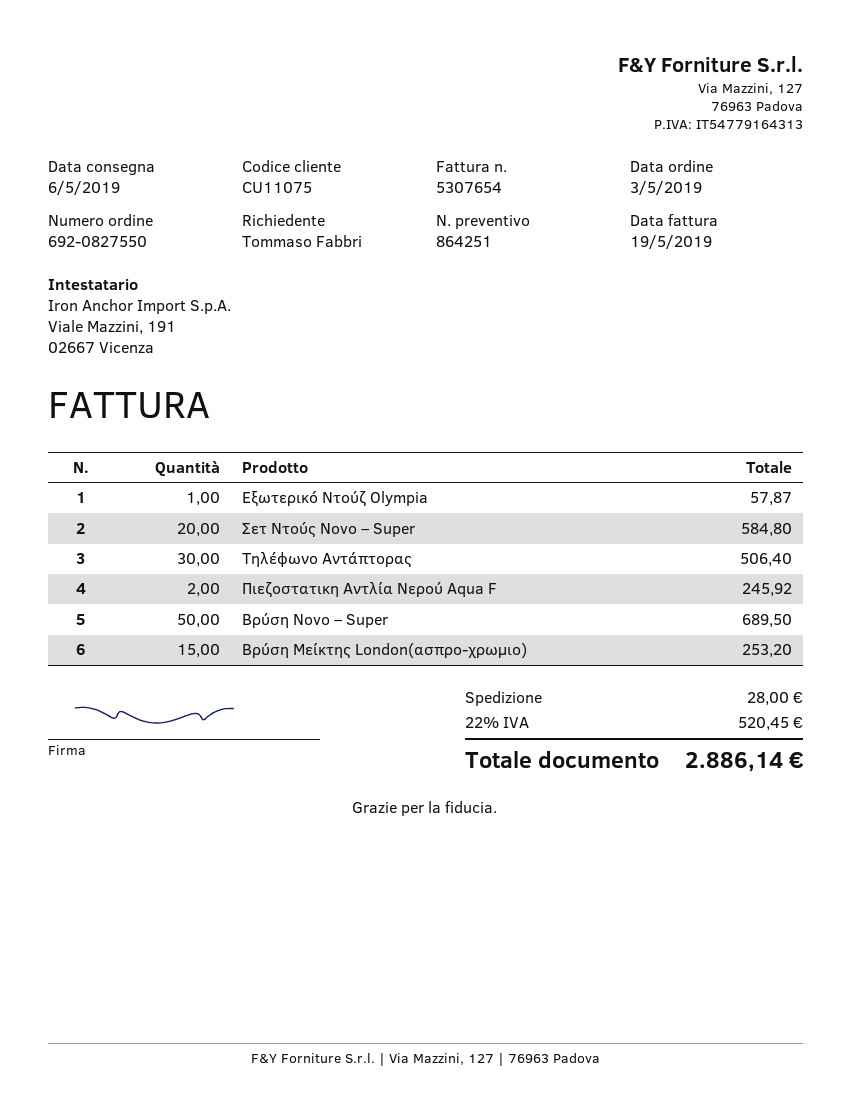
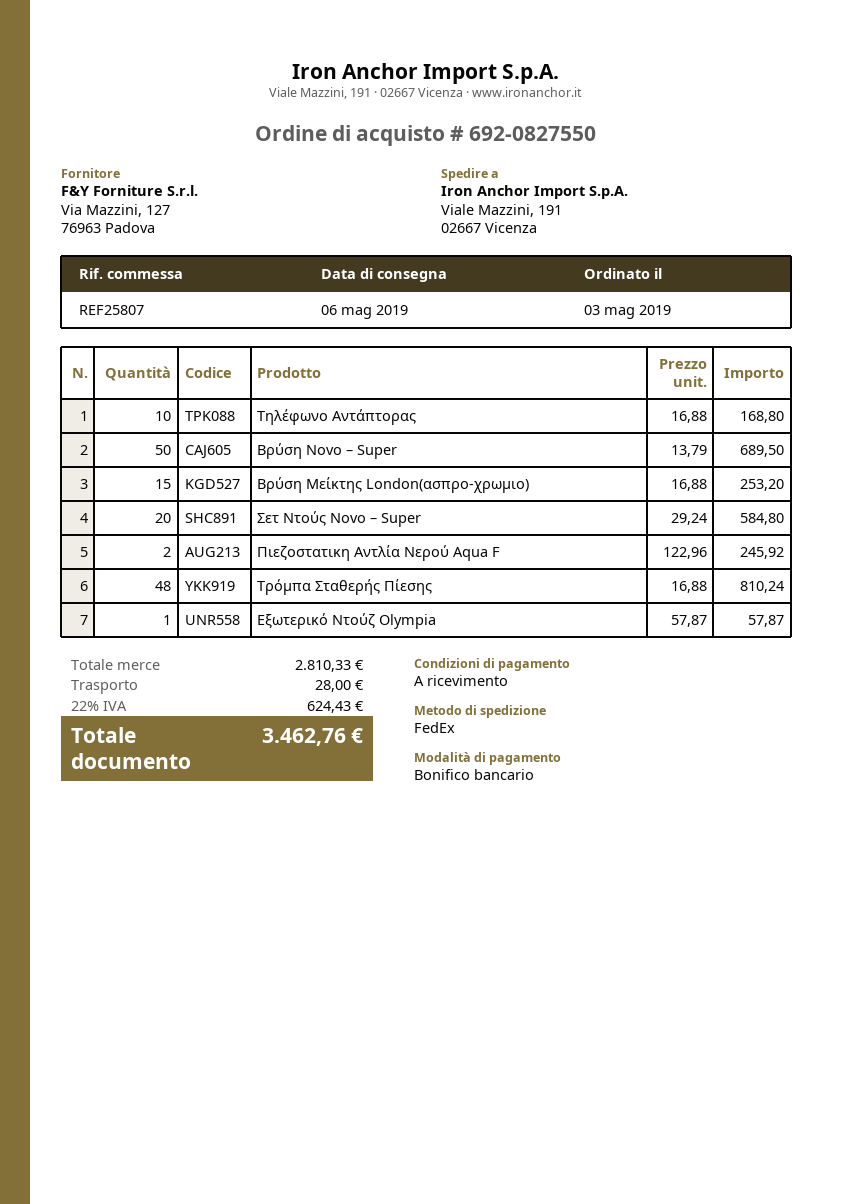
Τηλέφωνο Αντάπτορας: 30 for 506.40 -> 10 for 168.80
Τρόμπα Σταθερής Πίεσης: none -> 48 for 810.24
tax: 22% = 520.45 -> 22% = 624.43
total: 2886.14 -> 3462.76

